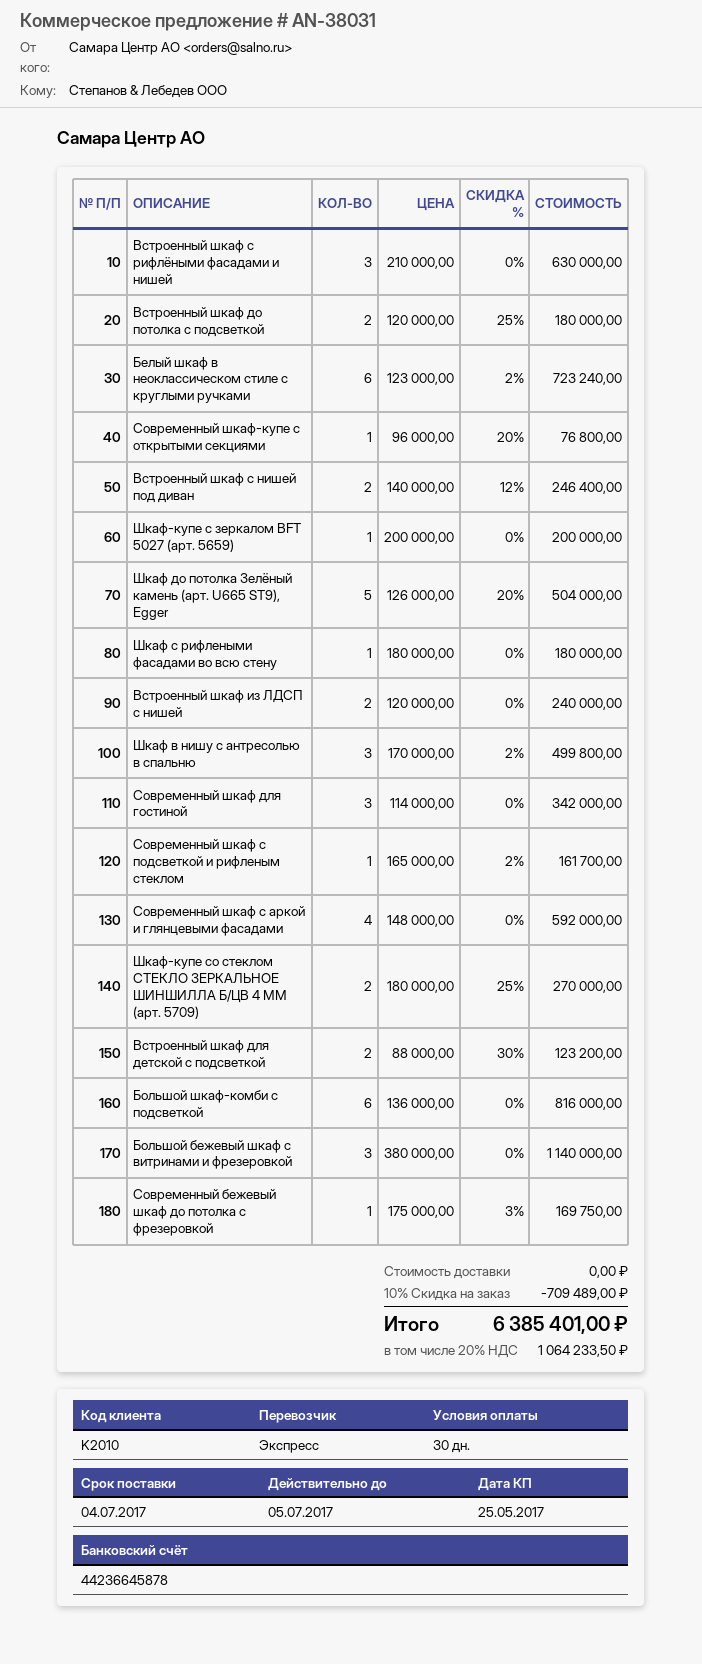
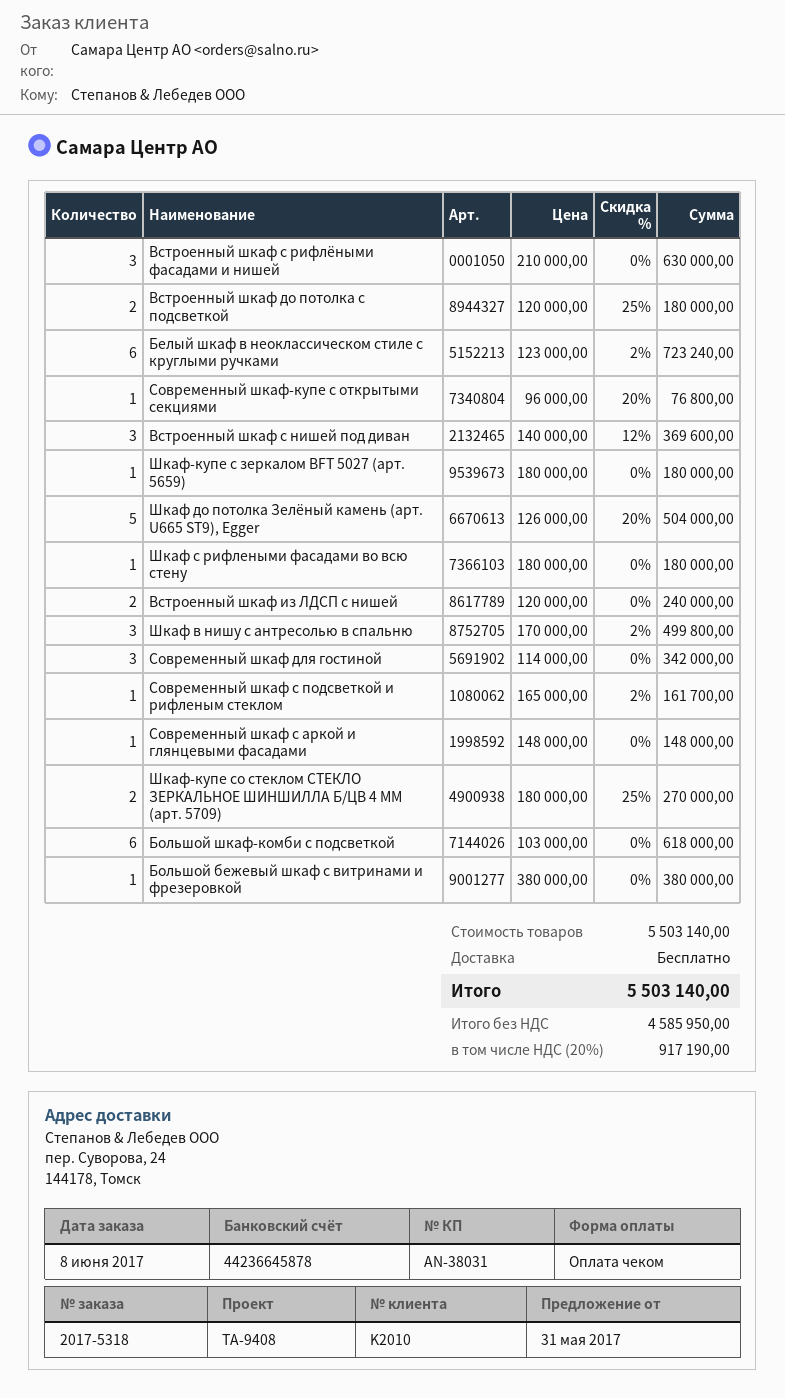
quote date: 2017-05-25 -> 2017-05-31
Встроенный шкаф с нишей под диван: 2 x 140000.00 - 12% = 246400.00 -> 3 x 140000.00 - 12% = 369600.00
Шкаф-купе с зеркалом BFT 5027 (арт. 5659): 1 x 200000.00 = 200000.00 -> 1 x 180000.00 = 180000.00
Современный шкаф с аркой и глянцевыми фасадами: 4 x 148000.00 = 592000.00 -> 1 x 148000.00 = 148000.00
Встроенный шкаф для детской с подсветкой: 2 x 88000.00 - 30% = 123200.00 -> none
Большой шкаф-комби с подсветкой: 6 x 136000.00 = 816000.00 -> 6 x 103000.00 = 618000.00
Большой бежевый шкаф с витринами и фрезеровкой: 3 x 380000.00 = 1140000.00 -> 1 x 380000.00 = 380000.00
Современный бежевый шкаф до потолка с фрезеровкой: 1 x 175000.00 - 3% = 169750.00 -> none
discount: 10% = 709489.00 -> none
tax: 20% = 1064233.50 -> 20% = 917190.00
total: 6385401.00 -> 5503140.00

